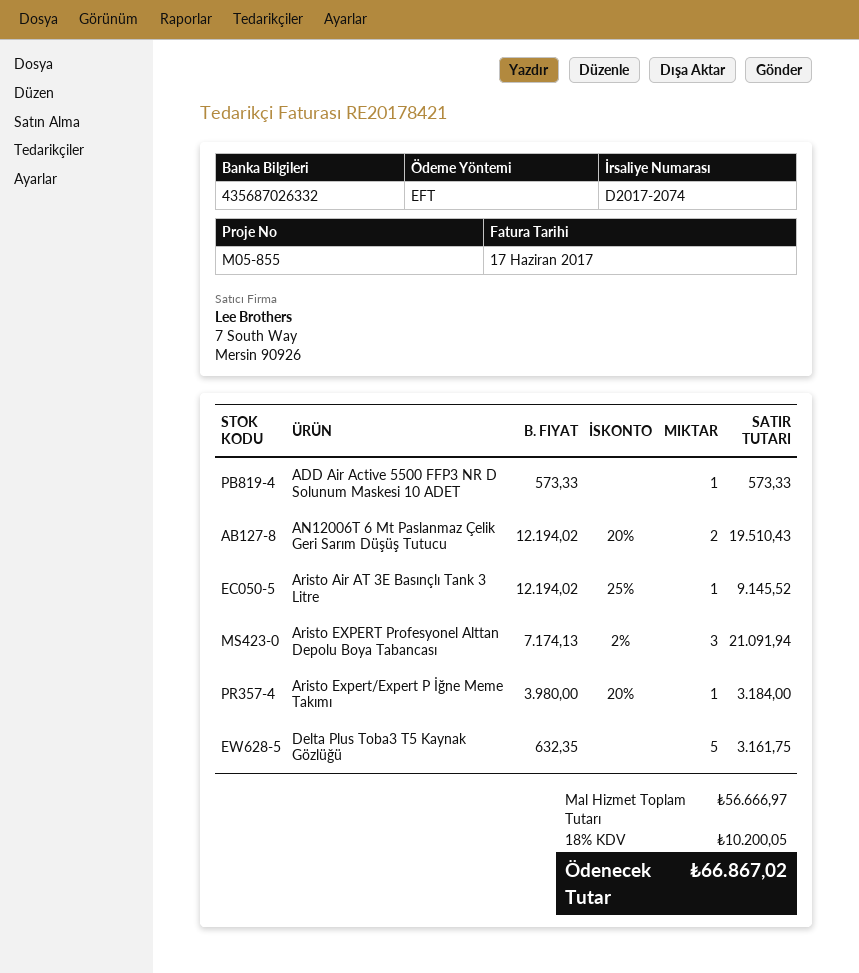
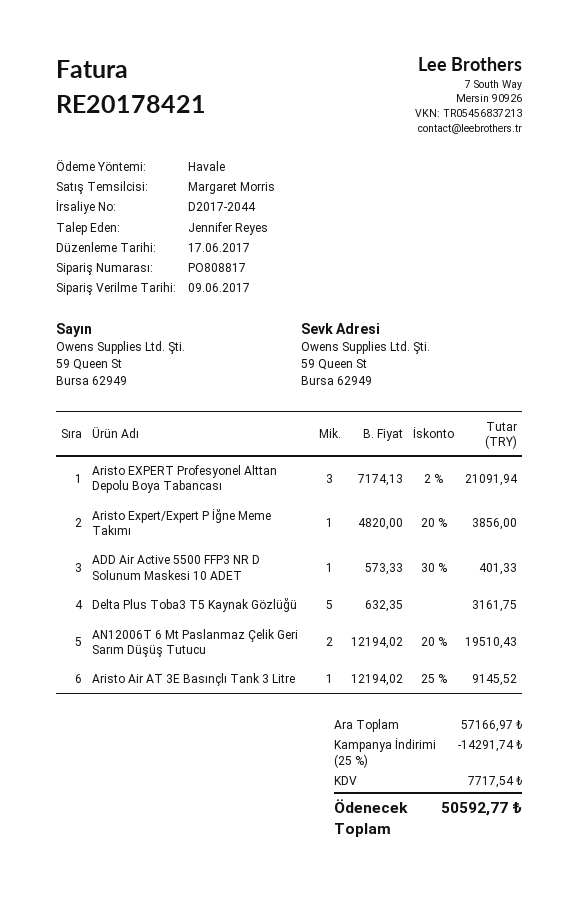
delivery note number: D2017-2074 -> D2017-2044
ADD Air Active 5500 FFP3 NR D Solunum Maskesi 10 ADET: 1 x 573.33 = 573.33 -> 1 x 573.33 - 30% = 401.33
Aristo Expert/Expert P İğne Meme Takımı: 1 x 3980.00 - 20% = 3184.00 -> 1 x 4820.00 - 20% = 3856.00
subtotal: 56666.97 -> 57166.97
discount: none -> 25% = 14291.74
tax: 10200.05 -> 7717.54
total: 66867.02 -> 50592.77

